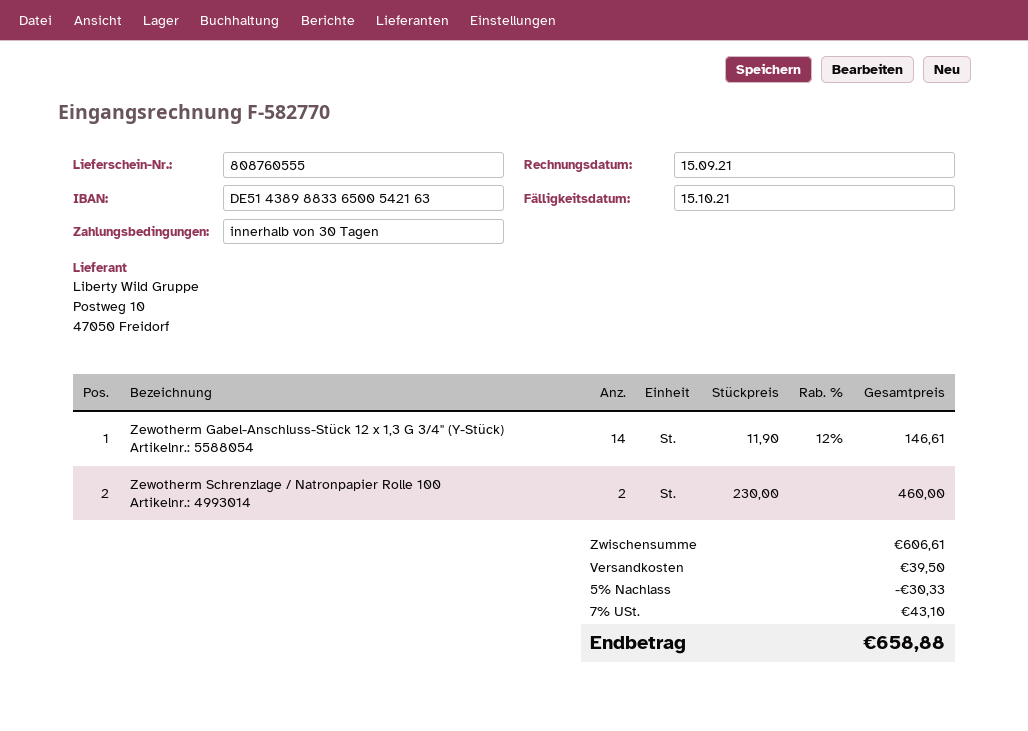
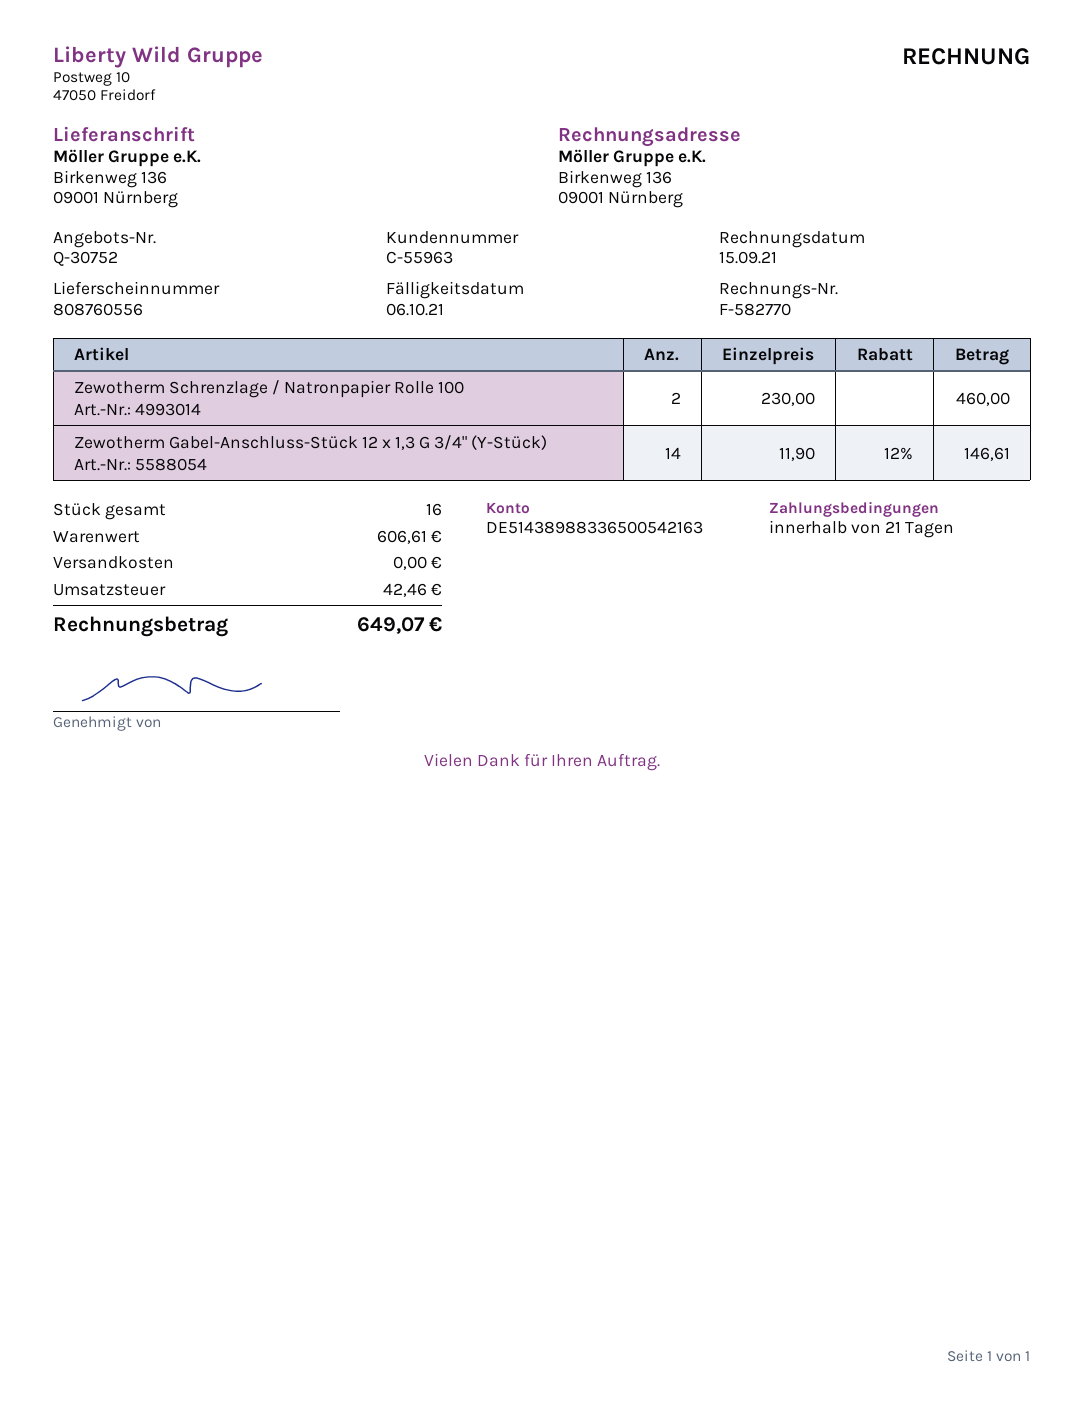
delivery note number: 808760555 -> 808760556
payment terms: 30 days -> 21 days
due date: 2021-10-15 -> 2021-10-06
discount: 5% = 30.33 -> none
shipping: 39.50 -> 0.00
tax: 43.10 -> 42.46
total: 658.88 -> 649.07

